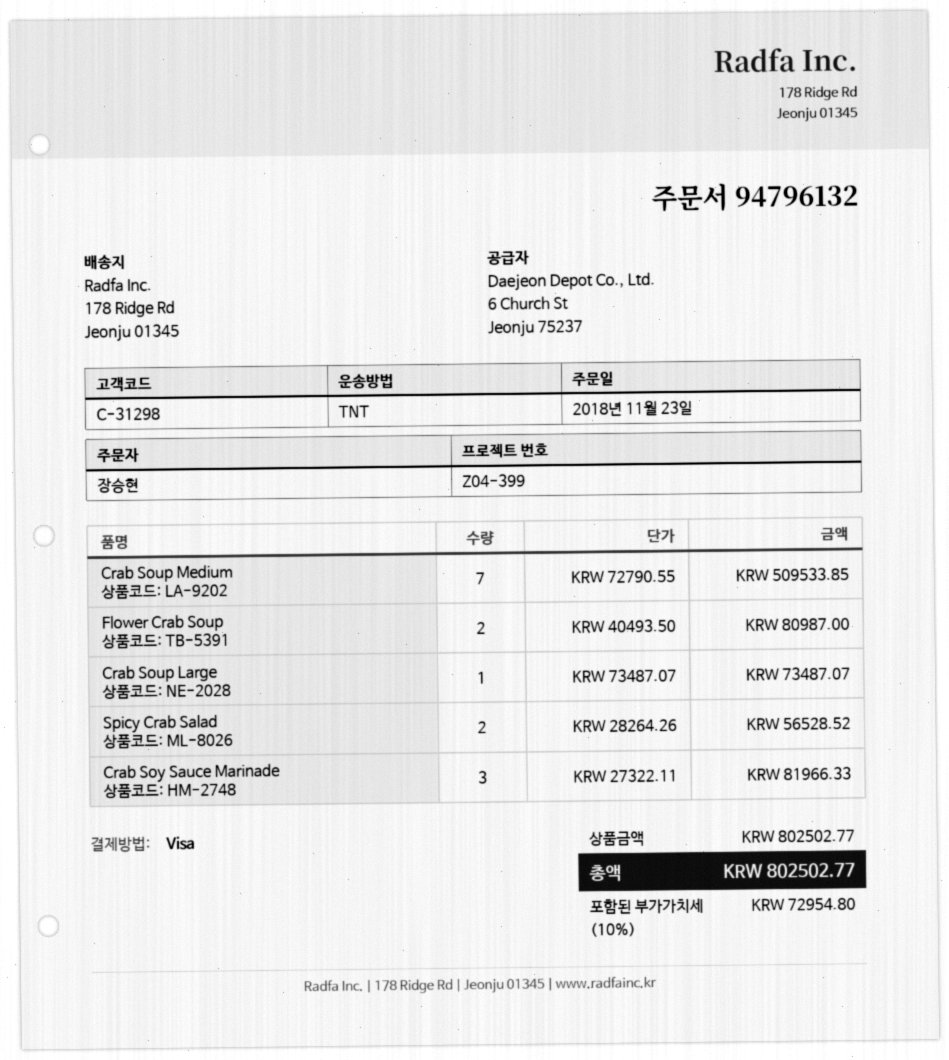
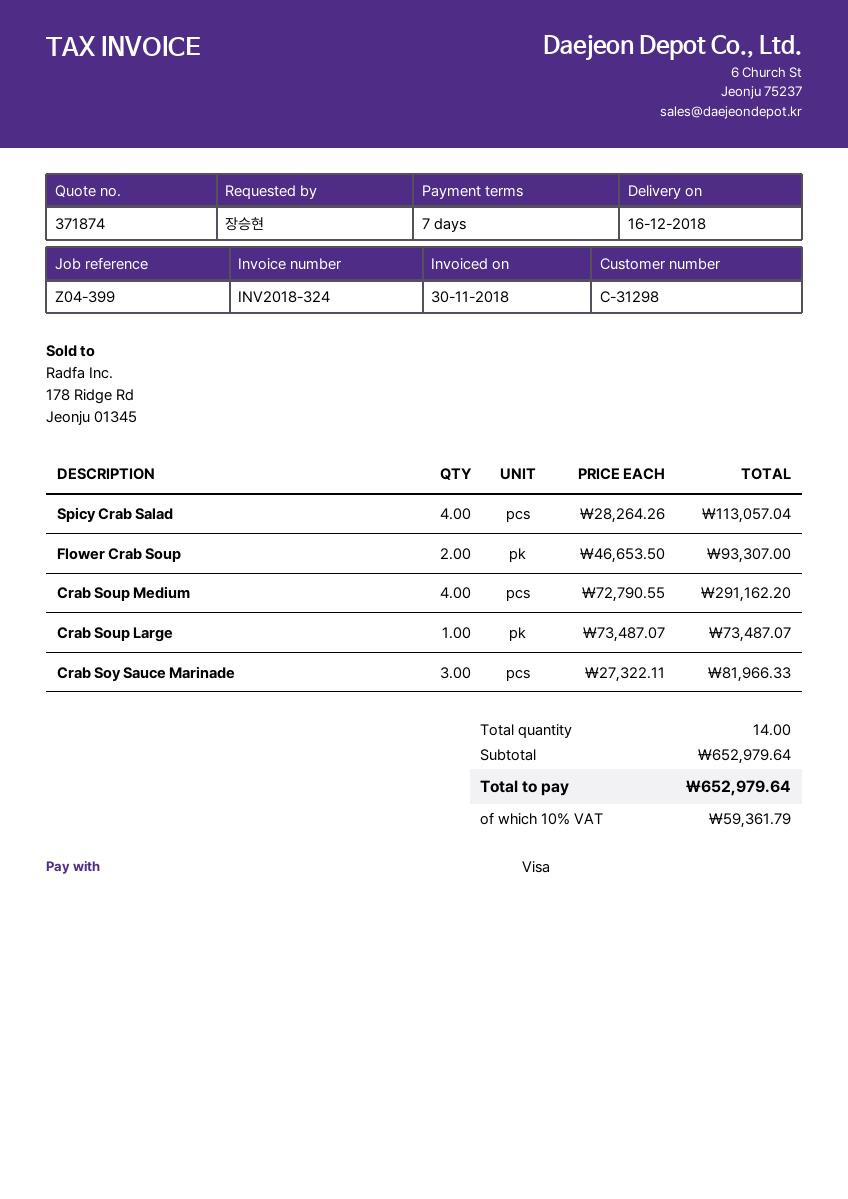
Crab Soup Medium: 7 x 72790.55 = 509533.85 -> 4 x 72790.55 = 291162.20
Flower Crab Soup: 2 x 40493.50 = 80987.00 -> 2 x 46653.50 = 93307.00
Spicy Crab Salad: 2 x 28264.26 = 56528.52 -> 4 x 28264.26 = 113057.04
subtotal: 802502.77 -> 652979.64
tax: 10% = 72954.80 -> 10% = 59361.79
total: 802502.77 -> 652979.64

